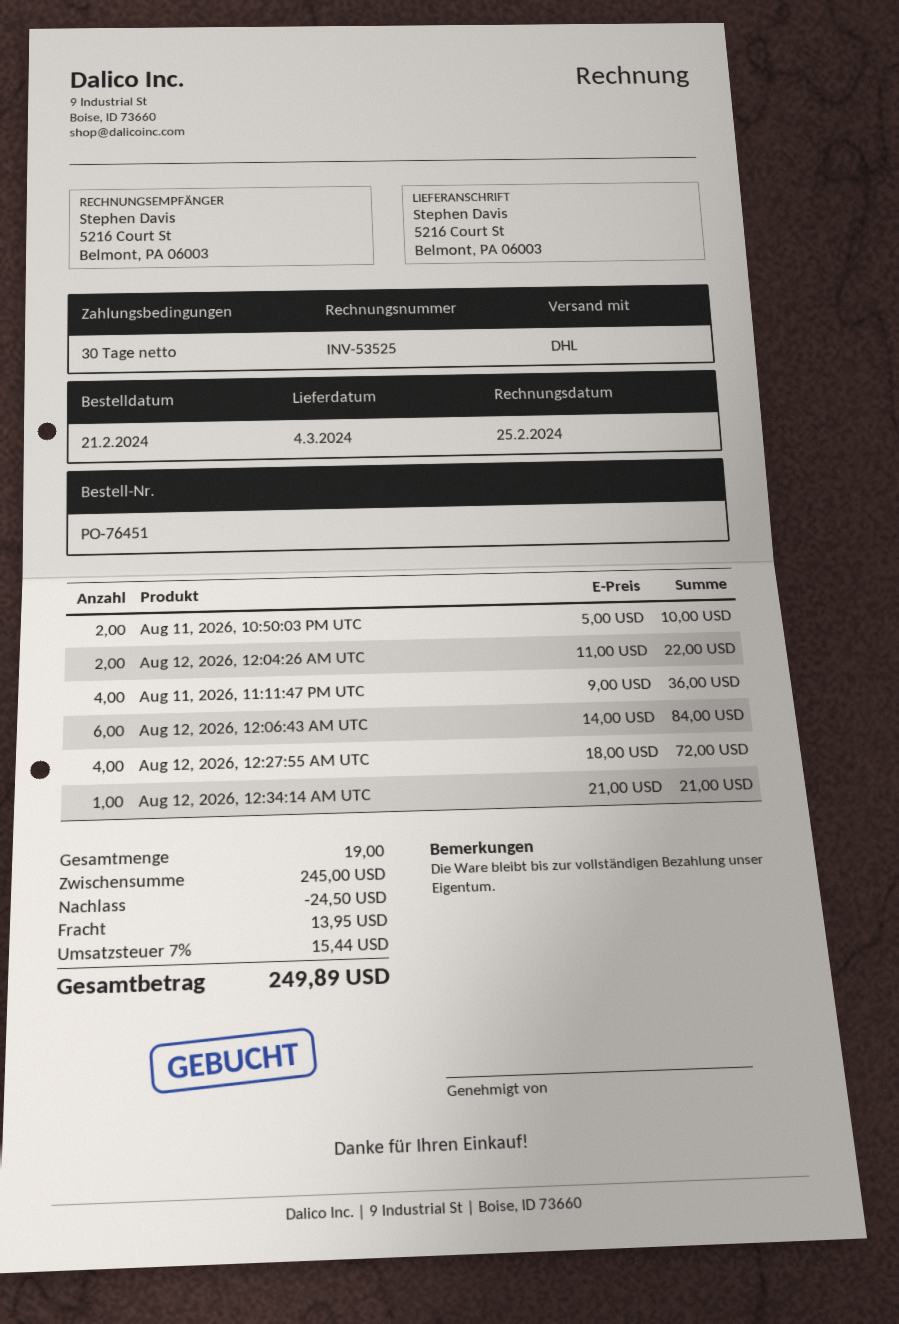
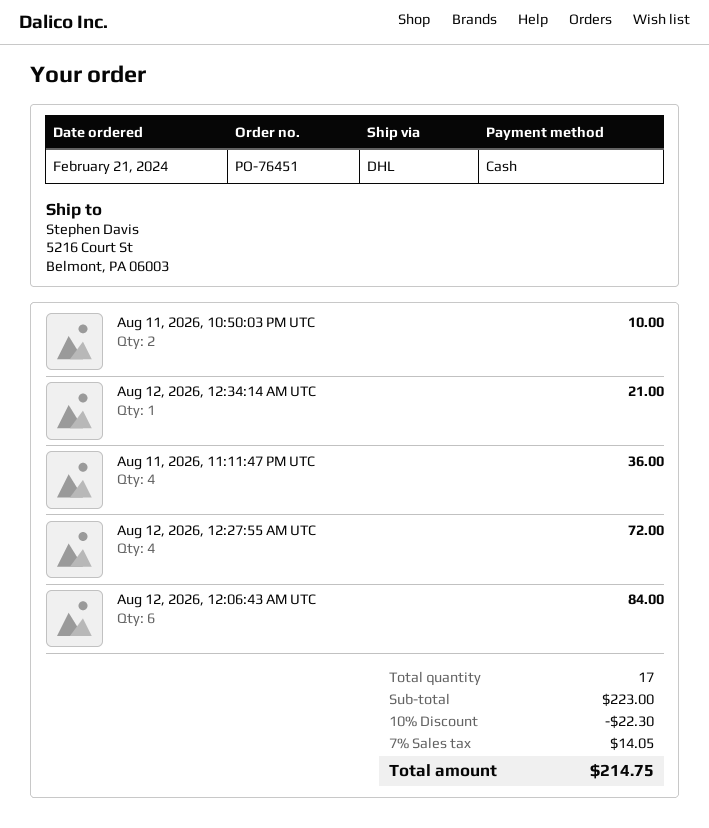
Aug 12, 2026, 12:04:26 AM UTC: 2 for 22.00 -> none
total quantity: 19 -> 17
subtotal: 245.00 -> 223.00
discount: 24.50 -> 22.30
shipping: 13.95 -> none
tax: 7% = 15.44 -> 7% = 14.05
total: 249.89 -> 214.75

